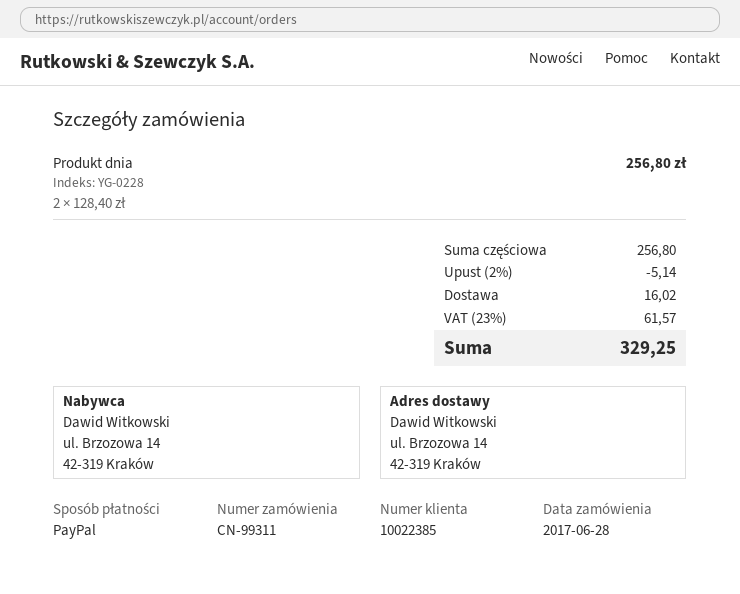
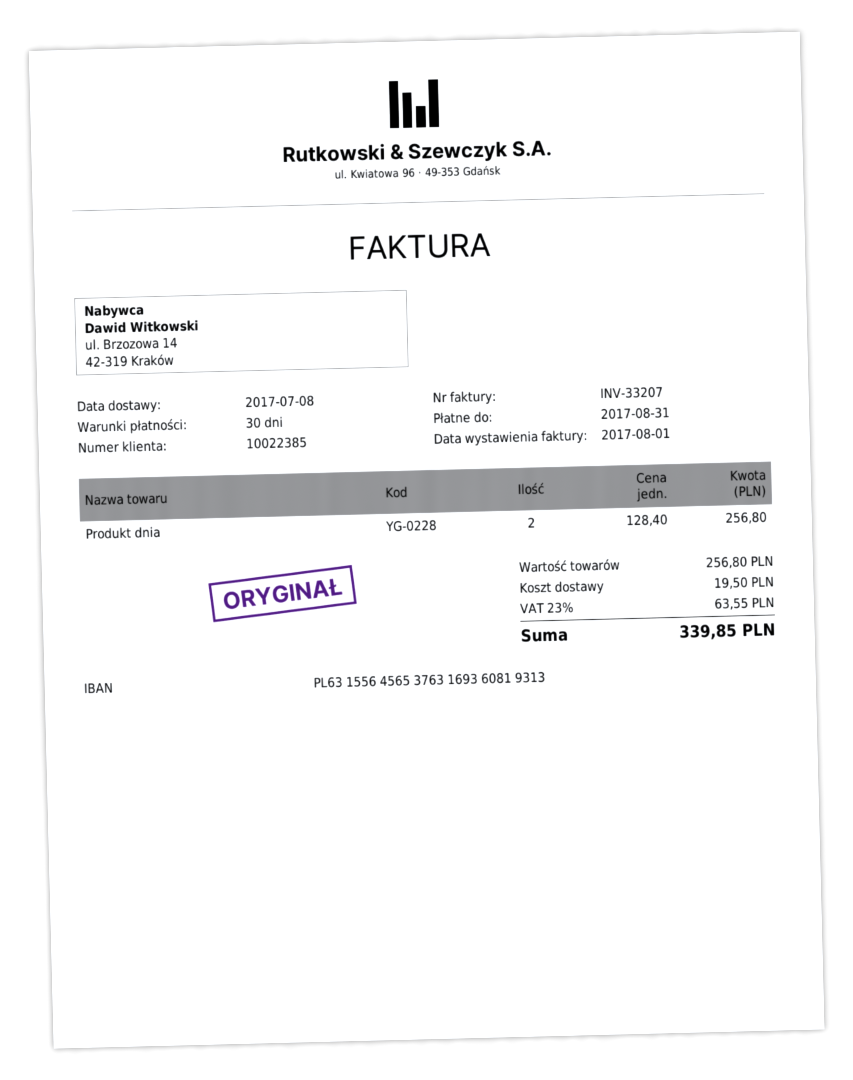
discount: 2% = 5.14 -> none
shipping: 16.02 -> 19.50
tax: 23% = 61.57 -> 23% = 63.55
total: 329.25 -> 339.85

